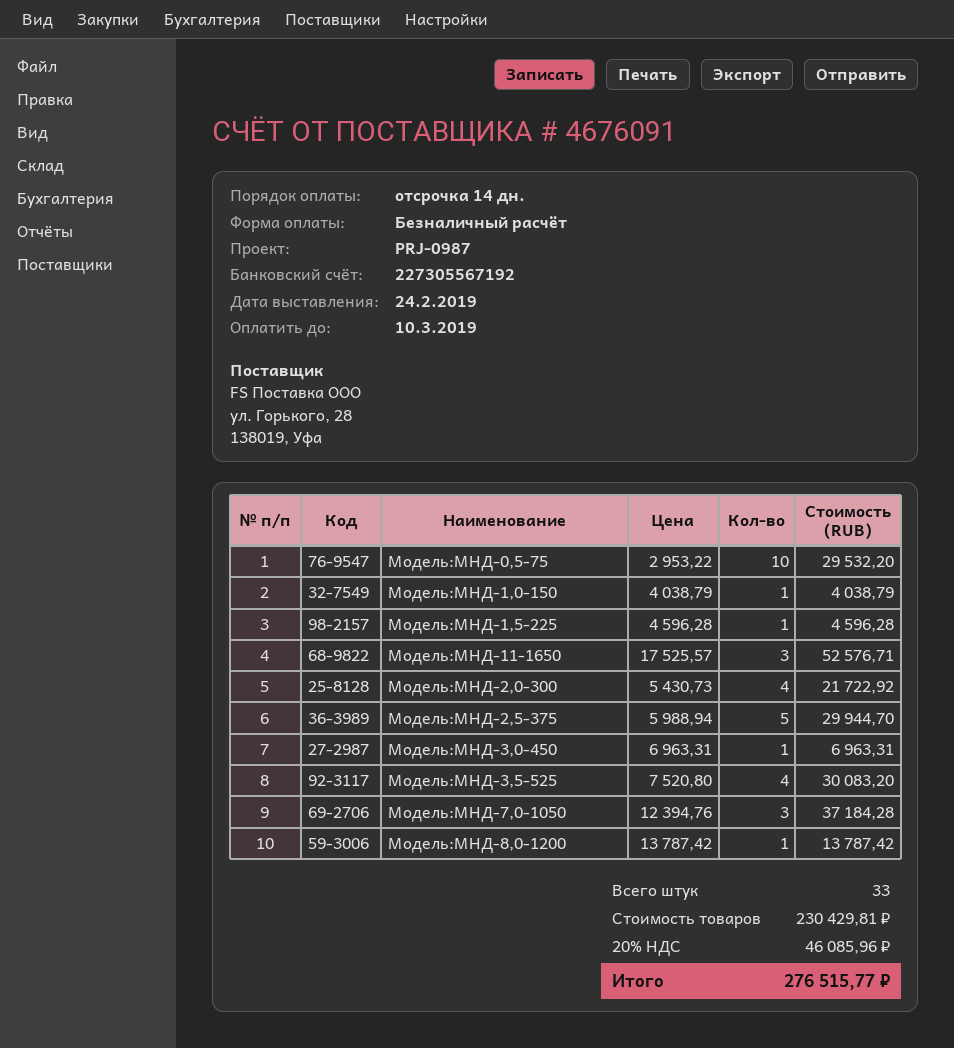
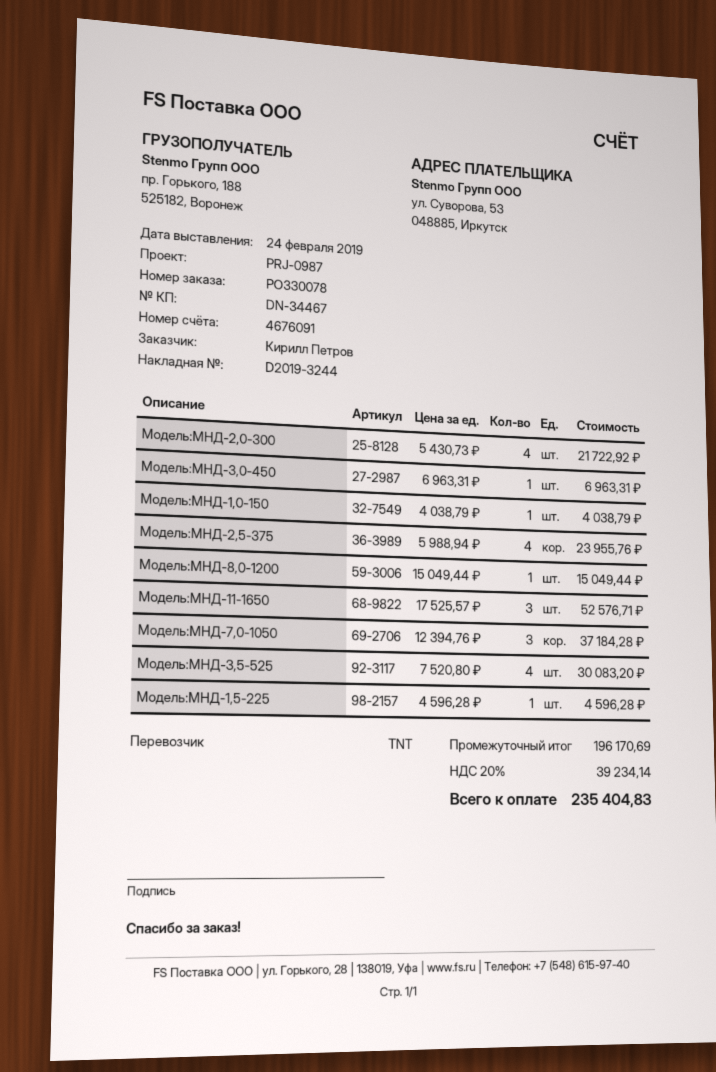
Модель:МНД-0,5-75: 10 x 2953.22 = 29532.20 -> none
Модель:МНД-2,5-375: 5 x 5988.94 = 29944.70 -> 4 x 5988.94 = 23955.76
Модель:МНД-8,0-1200: 1 x 13787.42 = 13787.42 -> 1 x 15049.44 = 15049.44
subtotal: 230429.81 -> 196170.69
tax: 20% = 46085.96 -> 20% = 39234.14
total: 276515.77 -> 235404.83

